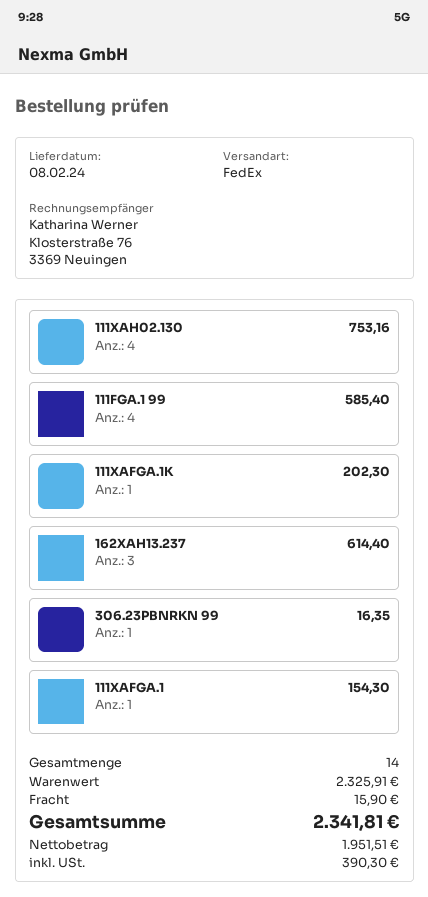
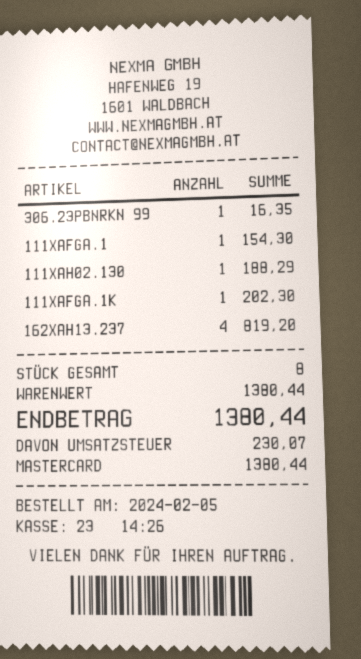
111XAH02.130: 4 for 753.16 -> 1 for 188.29
111FGA.1 99: 4 for 585.40 -> none
162XAH13.237: 3 for 614.40 -> 4 for 819.20
total quantity: 14 -> 8
subtotal: 2325.91 -> 1380.44
shipping: 15.90 -> none
tax: 390.30 -> 230.07
total: 2341.81 -> 1380.44

